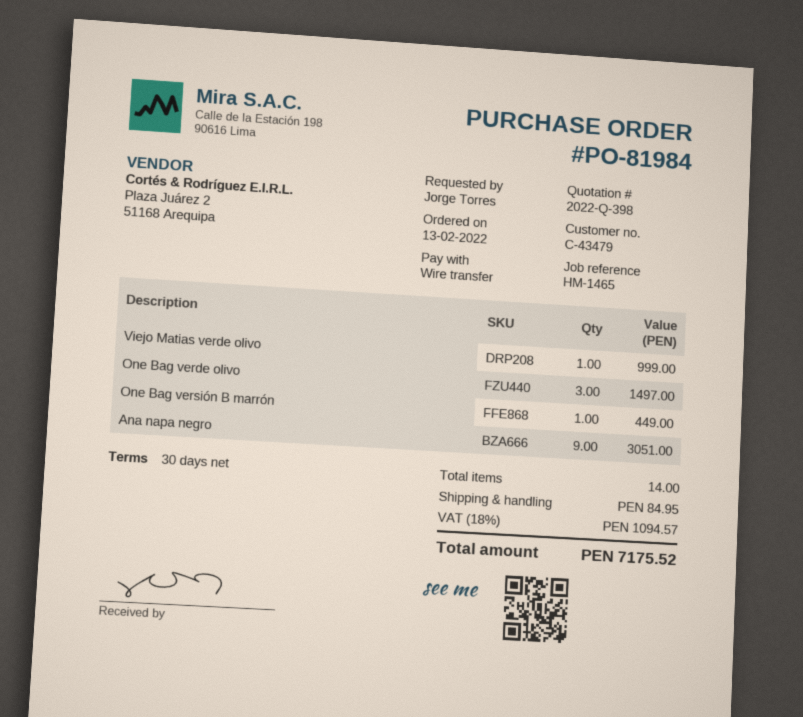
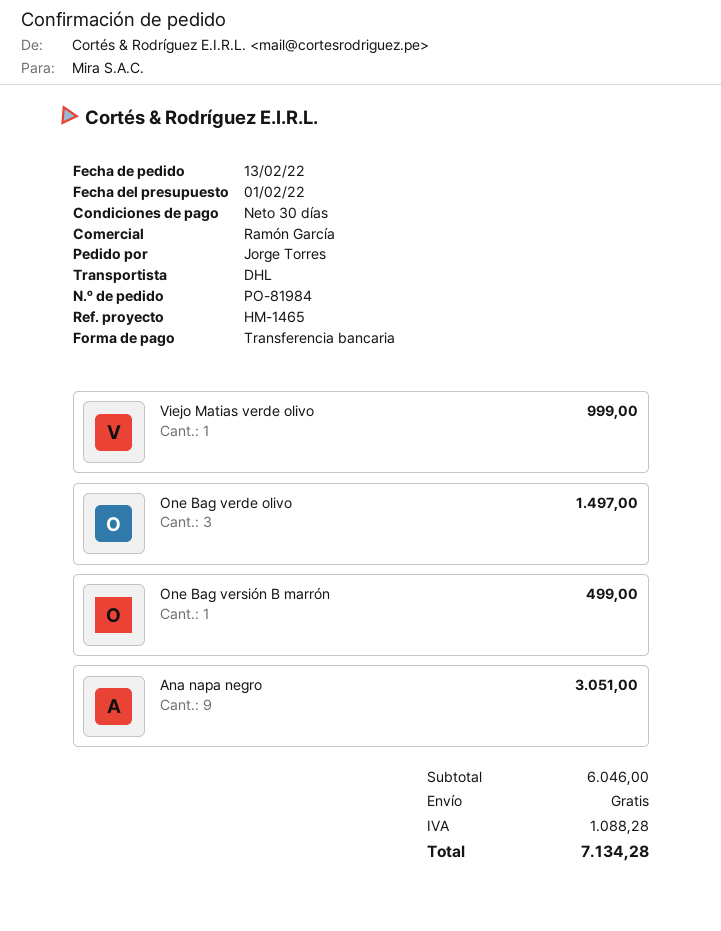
One Bag versión B marrón: 1 for 449.00 -> 1 for 499.00
shipping: 84.95 -> 0.00
tax: 1094.57 -> 1088.28
total: 7175.52 -> 7134.28

